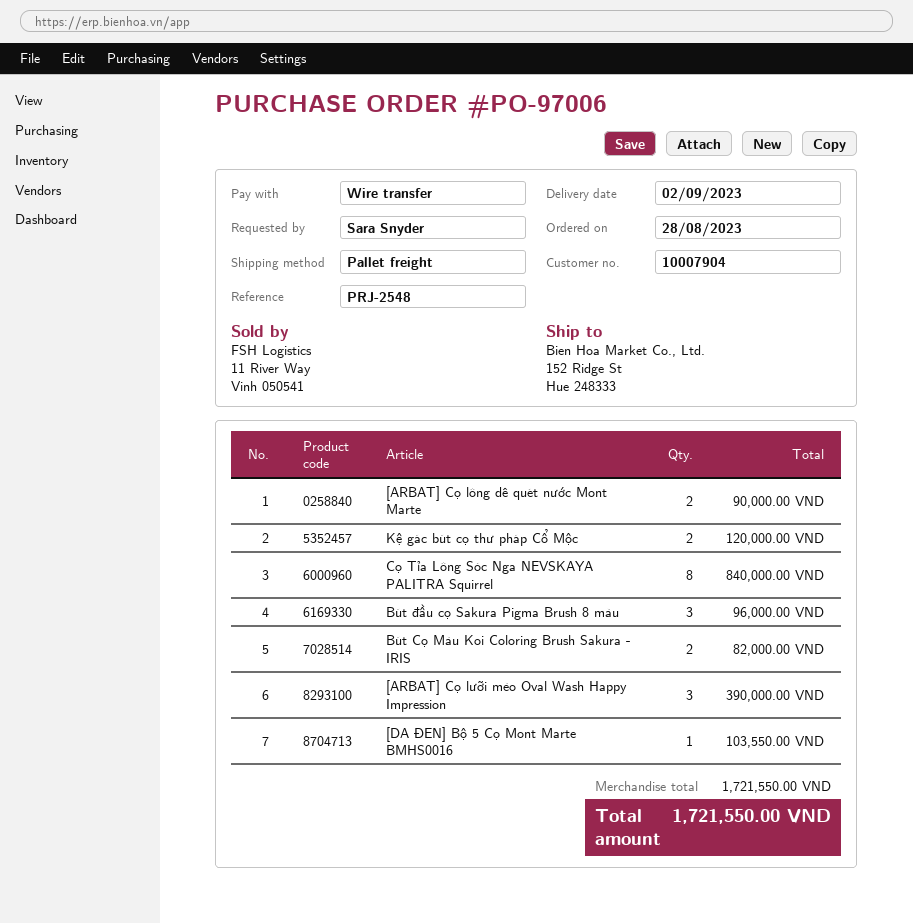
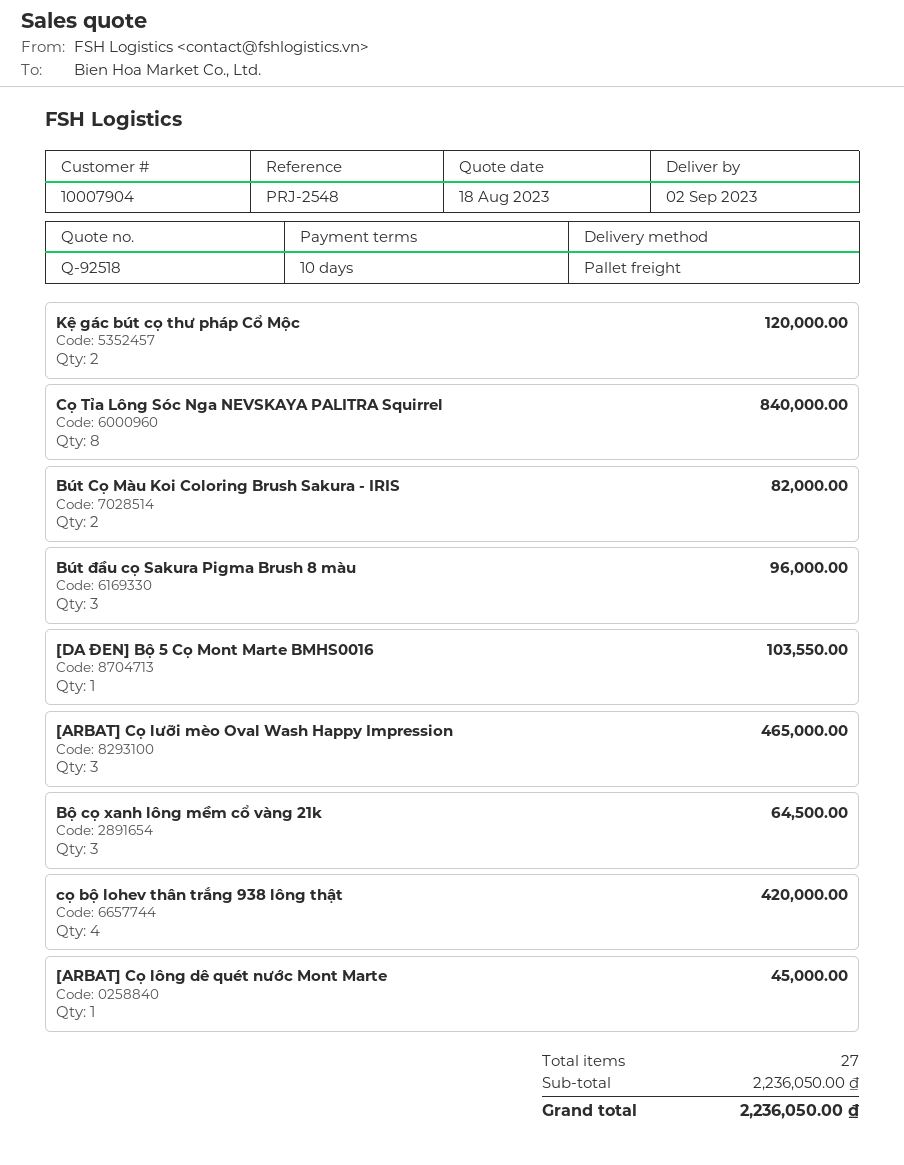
[ARBAT] Cọ lông dê quét nước Mont Marte: 2 for 90000.00 -> 1 for 45000.00
[ARBAT] Cọ lưỡi mèo Oval Wash Happy Impression: 3 for 390000.00 -> 3 for 465000.00
Bộ cọ xanh lông mềm cổ vàng 21k: none -> 3 for 64500.00
cọ bộ lohev thân trắng 938 lông thật: none -> 4 for 420000.00
subtotal: 1721550.00 -> 2236050.00
total: 1721550.00 -> 2236050.00

